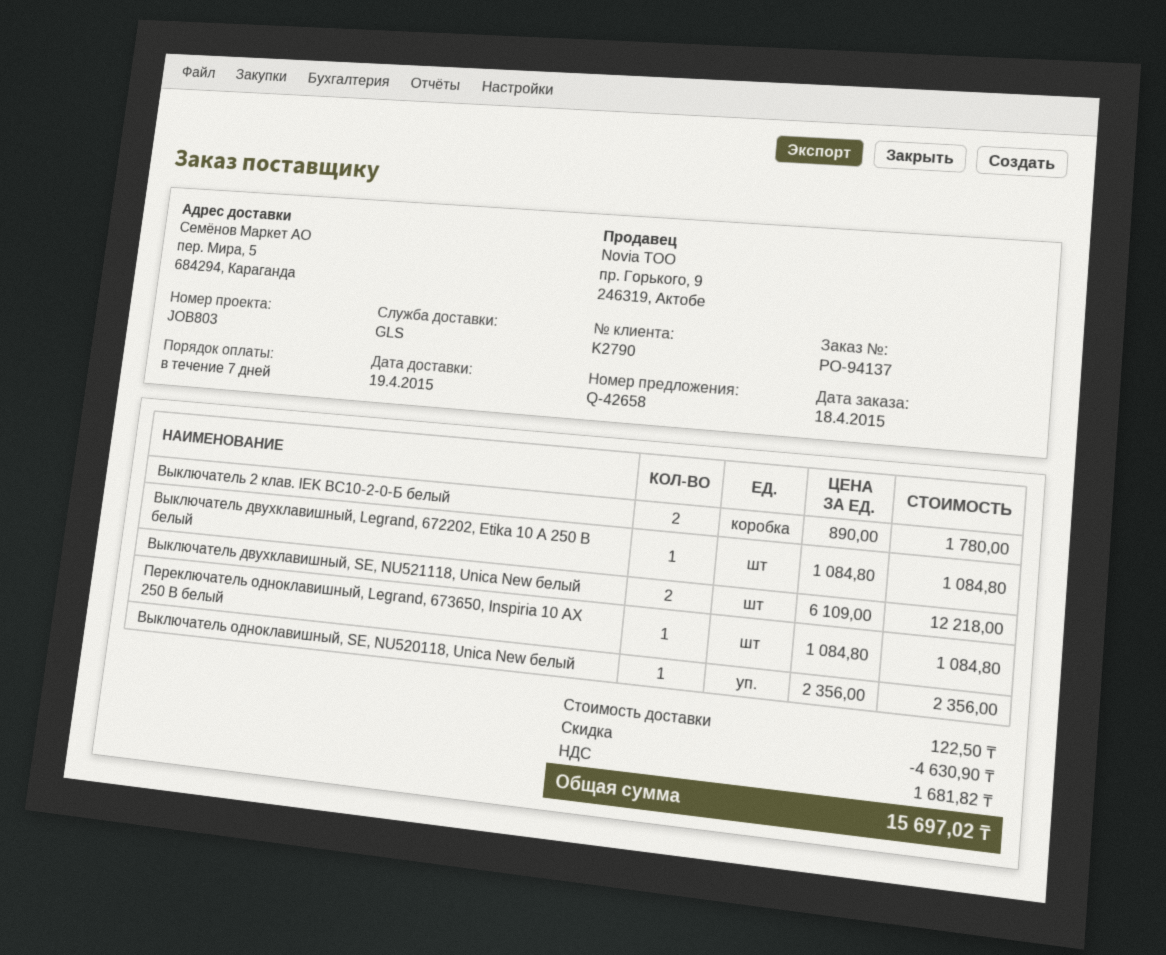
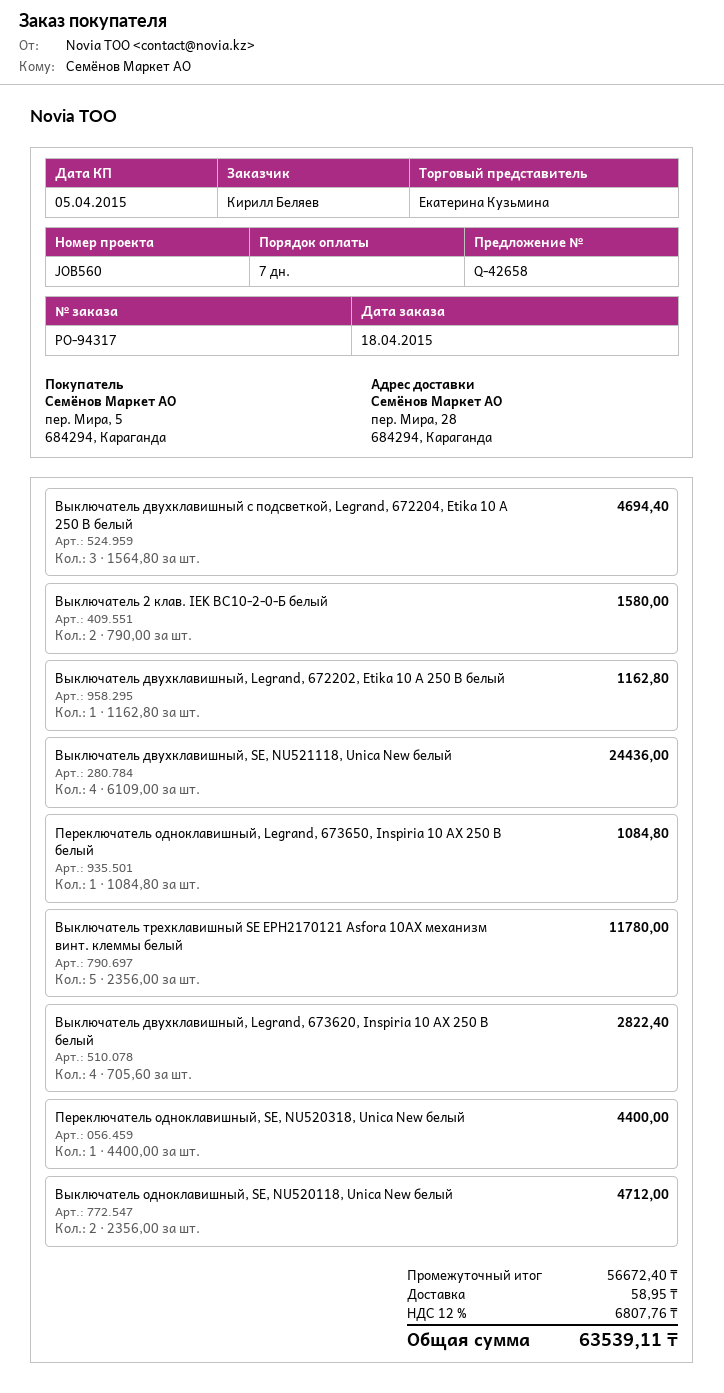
order number: PO-94137 -> PO-94317
reference: JOB803 -> JOB560
ship to: пер. Мира, 5, 684294, Караганда -> пер. Мира, 28, 684294, Караганда
Выключатель 2 клав. IEK ВС10-2-0-Б белый: 2 x 890.00 = 1780.00 -> 2 x 790.00 = 1580.00
Выключатель двухклавишный, Legrand, 672202, Etika 10 A 250 В белый: 1 x 1084.80 = 1084.80 -> 1 x 1162.80 = 1162.80
Выключатель двухклавишный, SE, NU521118, Unica New белый: 2 x 6109.00 = 12218.00 -> 4 x 6109.00 = 24436.00
Выключатель одноклавишный, SE, NU520118, Unica New белый: 1 x 2356.00 = 2356.00 -> 2 x 2356.00 = 4712.00
Выключатель двухклавишный с подсветкой, Legrand, 672204, Etika 10 A 250 В белый: none -> 3 x 1564.80 = 4694.40
Выключатель трехклавишный SE EPH2170121 Asfora 10AX механизм винт. клеммы белый: none -> 5 x 2356.00 = 11780.00
Выключатель двухклавишный, Legrand, 673620, Inspiria 10 AX 250 В белый: none -> 4 x 705.60 = 2822.40
Переключатель одноклавишный, SE, NU520318, Unica New белый: none -> 1 x 4400.00 = 4400.00
discount: 4630.90 -> none
shipping: 122.50 -> 58.95
tax: 1681.82 -> 6807.76
total: 15697.02 -> 63539.11

